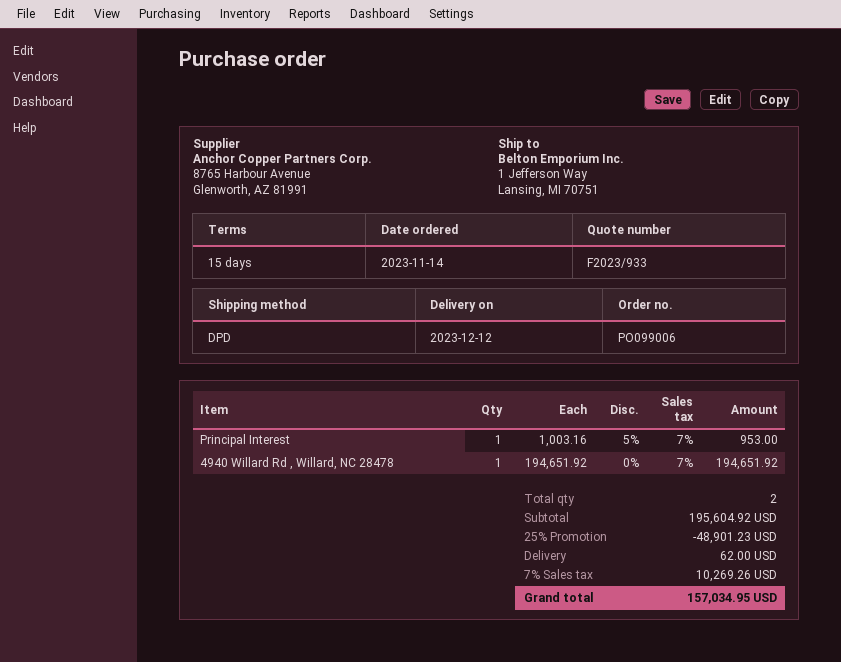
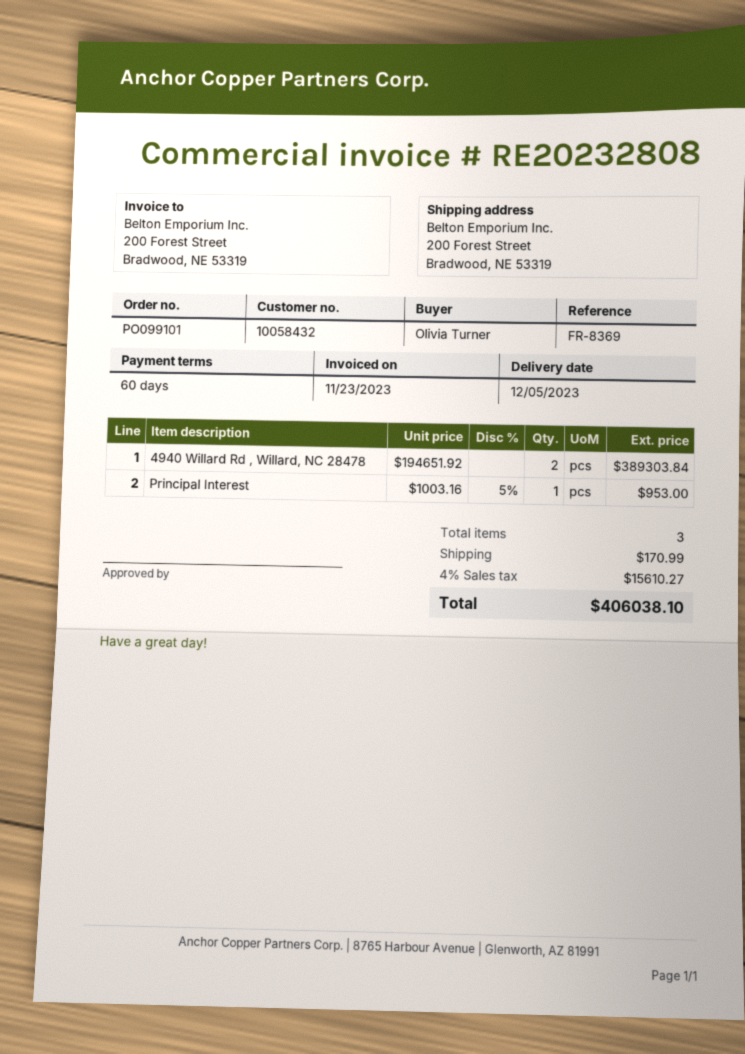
order number: PO099006 -> PO099101
delivery date: 2023-12-12 -> 2023-12-05
payment terms: 15 days -> 60 days
ship to: 1 Jefferson Way, Lansing, MI 70751 -> 200 Forest Street, Bradwood, NE 53319
4940 Willard Rd , Willard, NC 28478: 1 x 194651.92 = 194651.92 -> 2 x 194651.92 = 389303.84
total quantity: 2 -> 3
discount: 25% = 48901.23 -> none
shipping: 62.00 -> 170.99
tax: 7% = 10269.26 -> 4% = 15610.27
total: 157034.95 -> 406038.10

